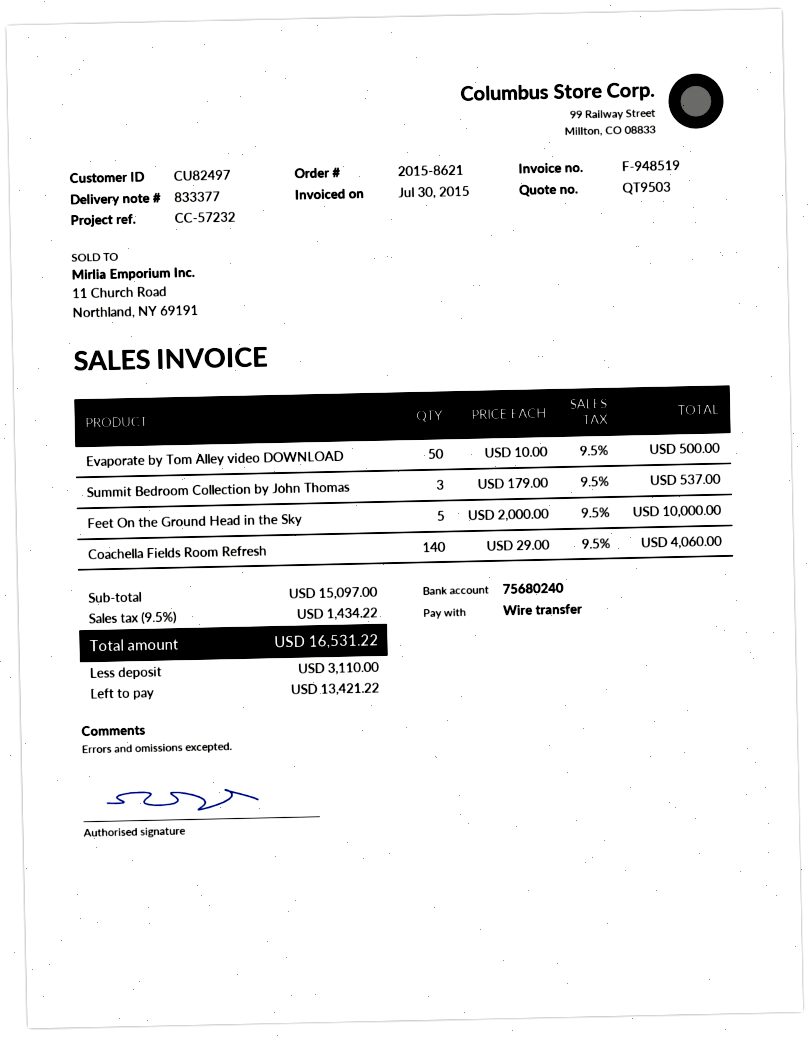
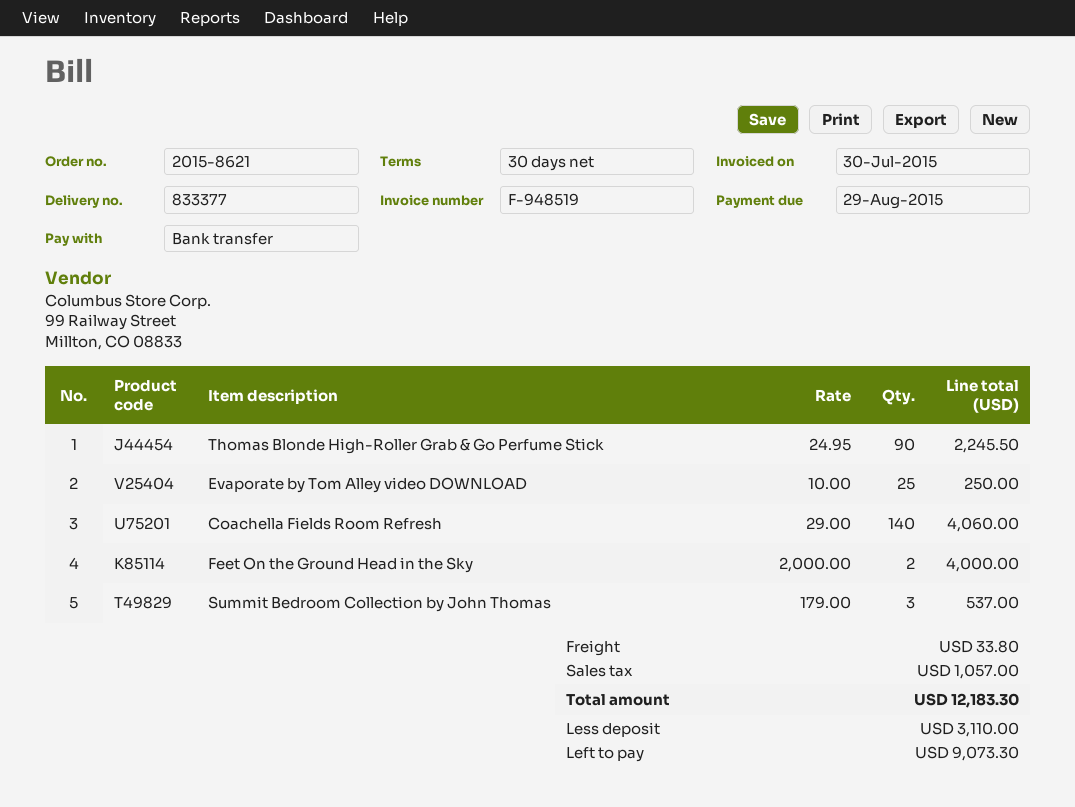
Evaporate by Tom Alley video DOWNLOAD: 50 x 10.00 = 500.00 -> 25 x 10.00 = 250.00
Feet On the Ground Head in the Sky: 5 x 2000.00 = 10000.00 -> 2 x 2000.00 = 4000.00
Thomas Blonde High-Roller Grab & Go Perfume Stick: none -> 90 x 24.95 = 2245.50
shipping: none -> 33.80
tax: 1434.22 -> 1057.00
total: 16531.22 -> 12183.30
balance: 13421.22 -> 9073.30

